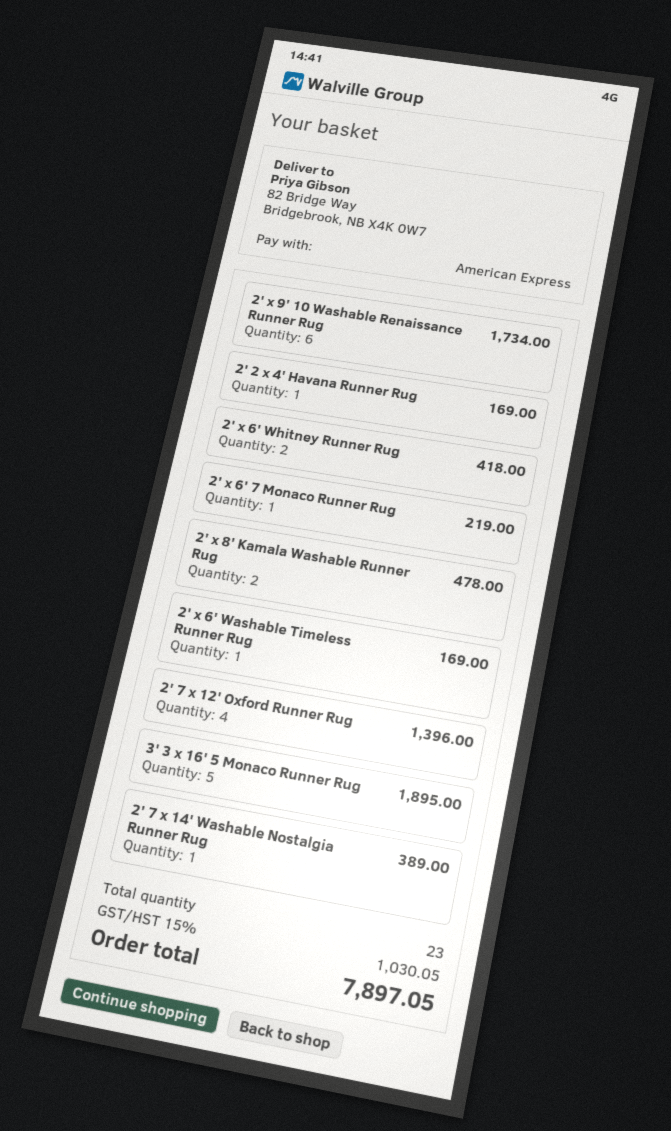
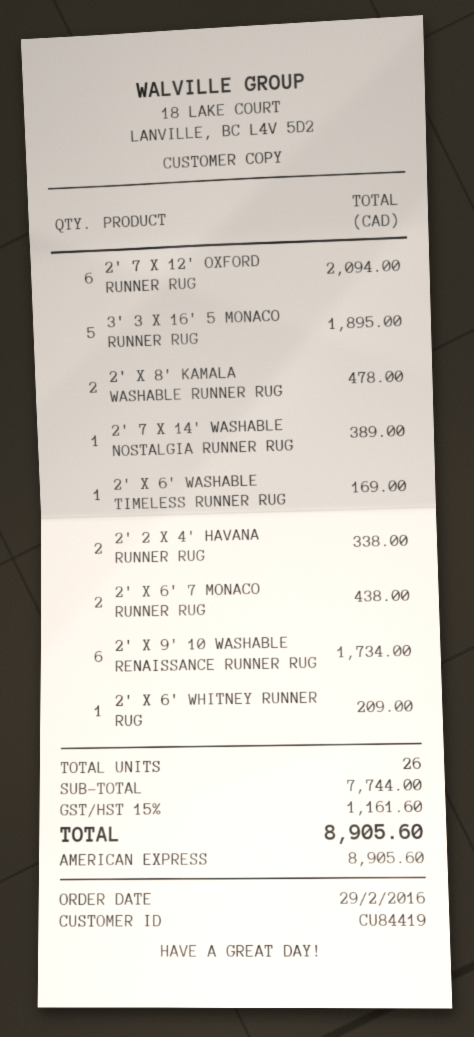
2' 2 x 4' Havana Runner Rug: 1 for 169.00 -> 2 for 338.00
2' x 6' Whitney Runner Rug: 2 for 418.00 -> 1 for 209.00
2' x 6' 7 Monaco Runner Rug: 1 for 219.00 -> 2 for 438.00
2' 7 x 12' Oxford Runner Rug: 4 for 1396.00 -> 6 for 2094.00
total quantity: 23 -> 26
tax: 15% = 1030.05 -> 15% = 1161.60
total: 7897.05 -> 8905.60

